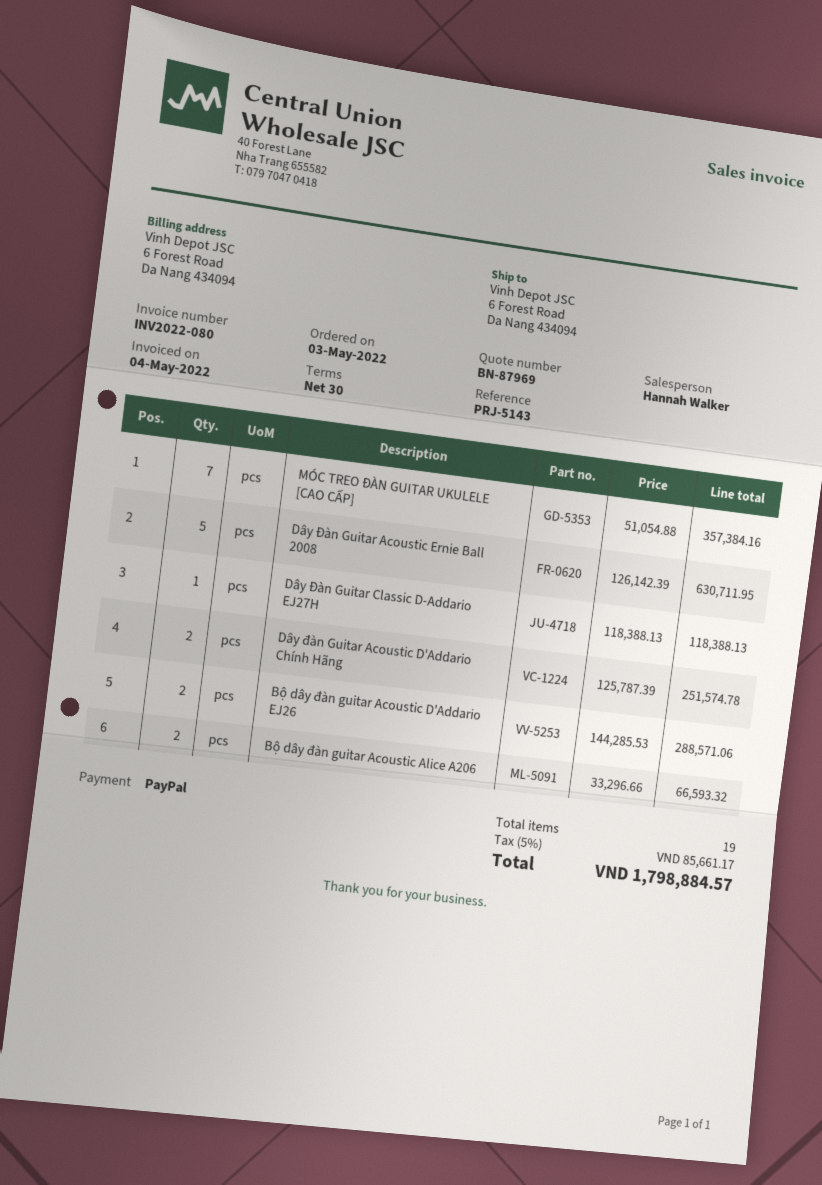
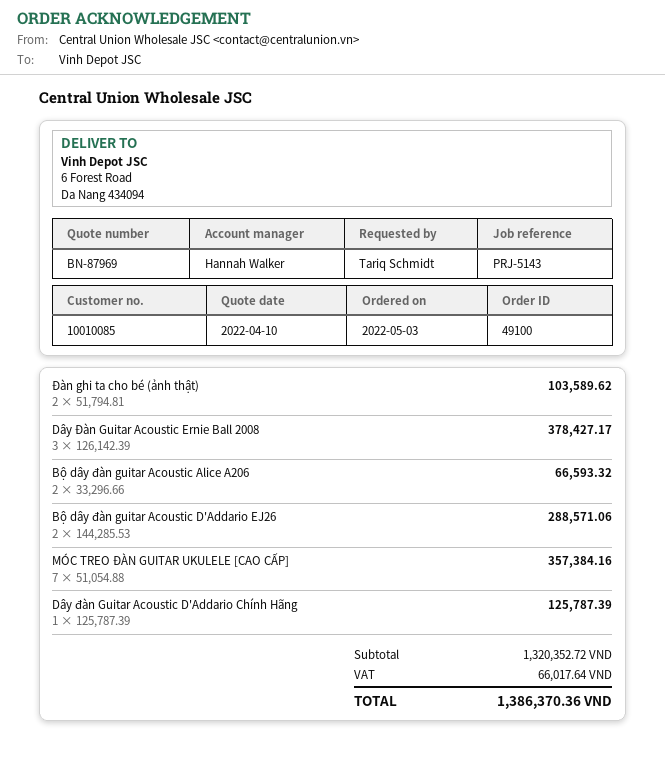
Dây Đàn Guitar Acoustic Ernie Ball 2008: 5 x 126142.39 = 630711.95 -> 3 x 126142.39 = 378427.17
Dây Đàn Guitar Classic D-Addario EJ27H: 1 x 118388.13 = 118388.13 -> none
Dây đàn Guitar Acoustic D'Addario Chính Hãng: 2 x 125787.39 = 251574.78 -> 1 x 125787.39 = 125787.39
Đàn ghi ta cho bé (ảnh thật): none -> 2 x 51794.81 = 103589.62
tax: 85661.17 -> 66017.64
total: 1798884.57 -> 1386370.36

